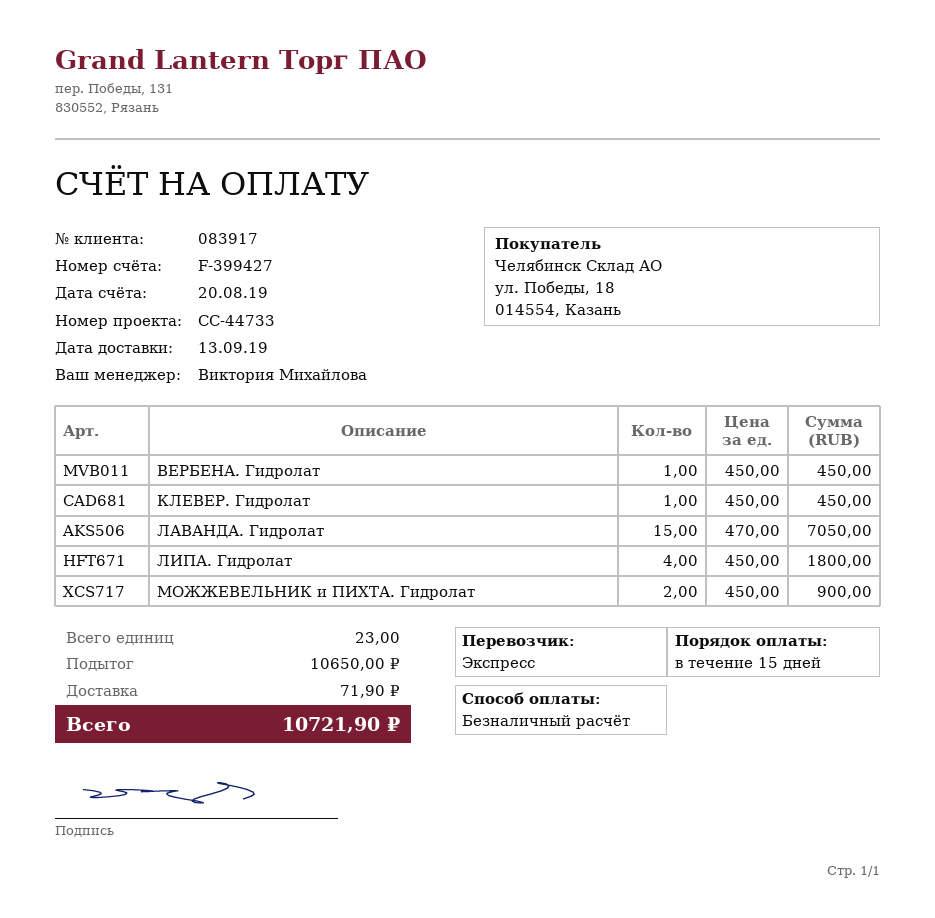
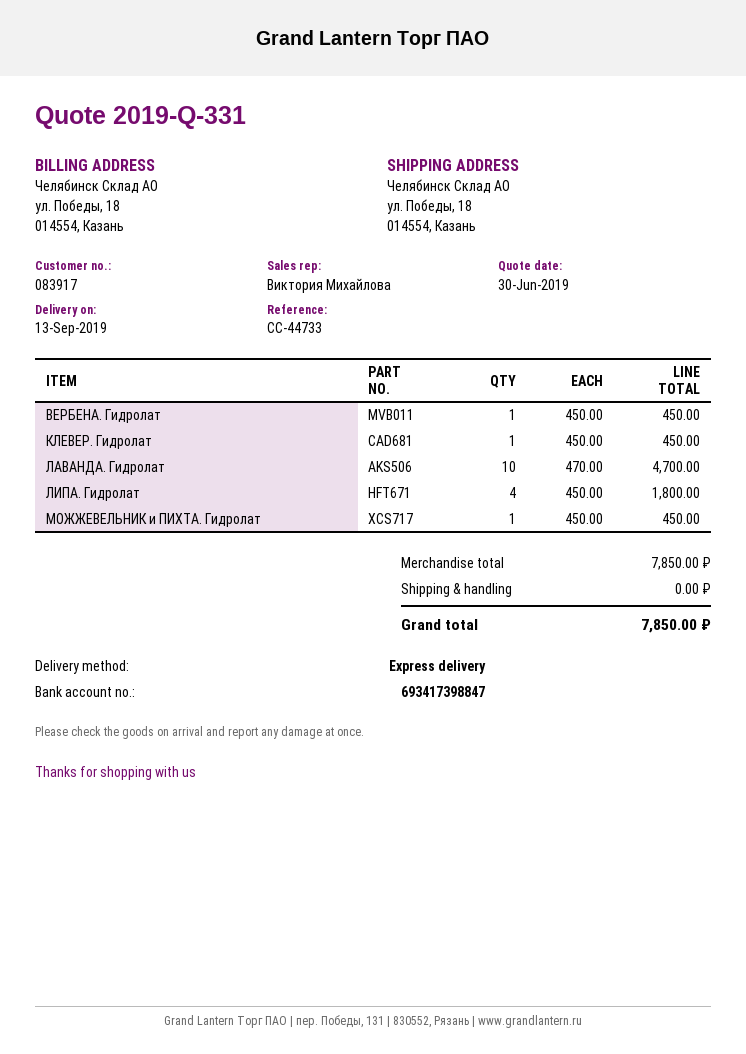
ЛАВАНДА. Гидролат: 15 x 470.00 = 7050.00 -> 10 x 470.00 = 4700.00
МОЖЖЕВЕЛЬНИК и ПИХТА. Гидролат: 2 x 450.00 = 900.00 -> 1 x 450.00 = 450.00
subtotal: 10650.00 -> 7850.00
shipping: 71.90 -> 0.00
total: 10721.90 -> 7850.00

